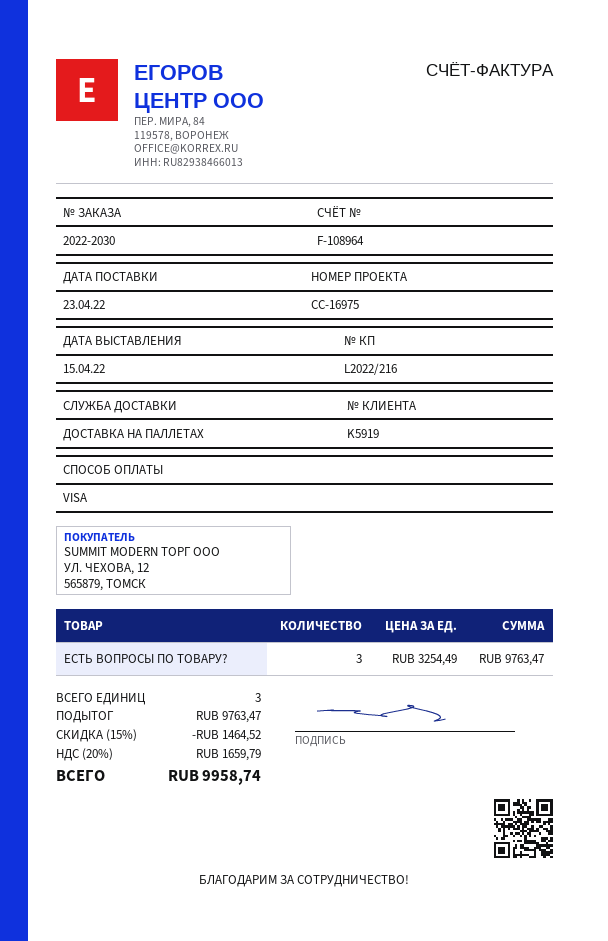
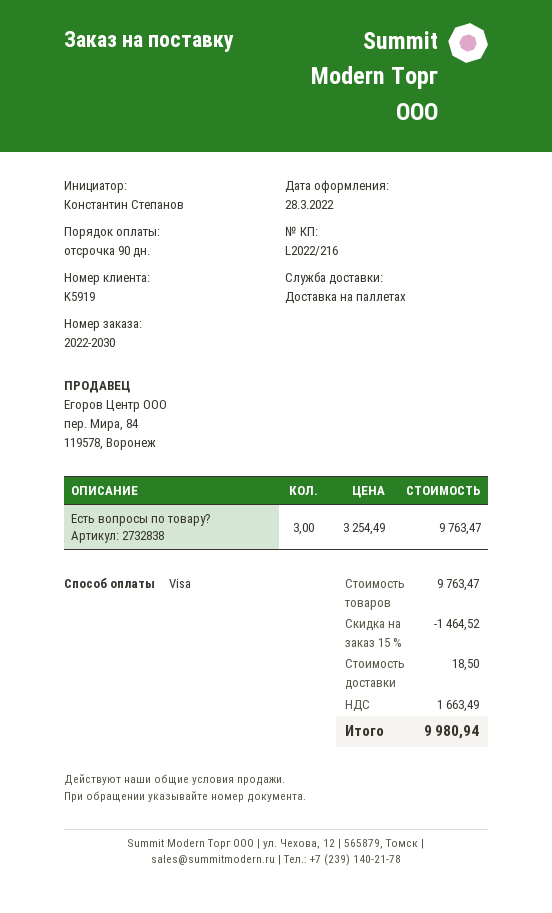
shipping: none -> 18.50
tax: 1659.79 -> 1663.49
total: 9958.74 -> 9980.94

